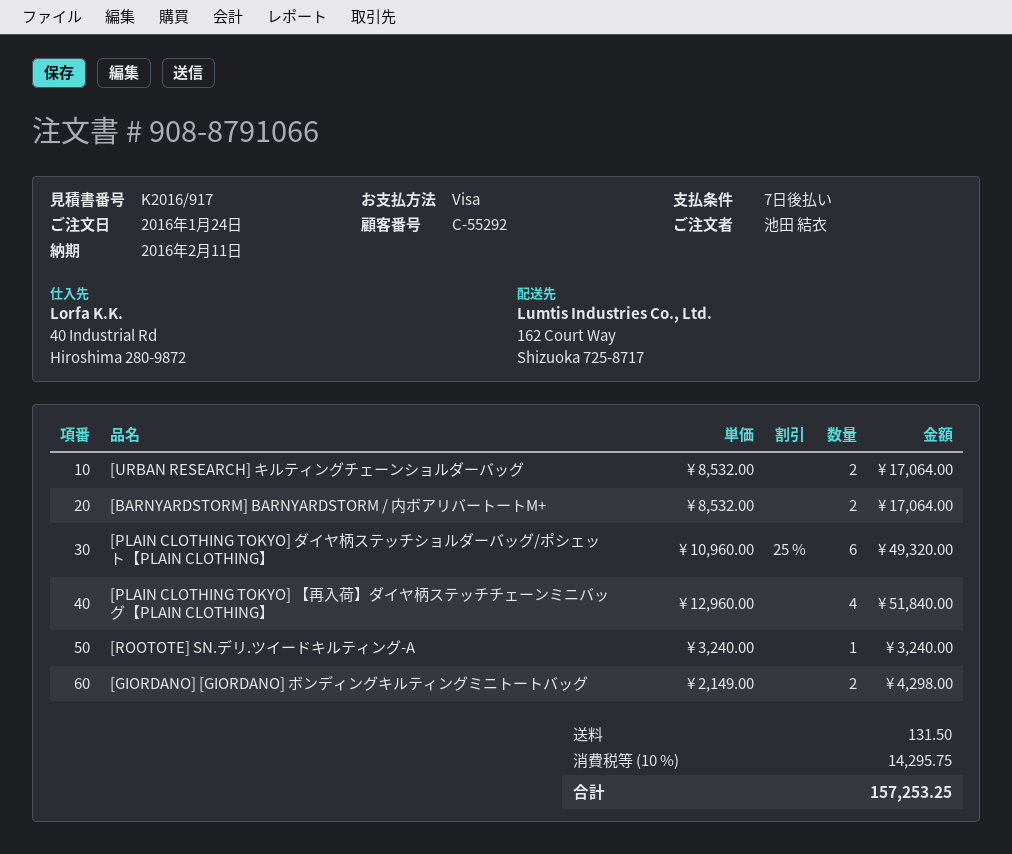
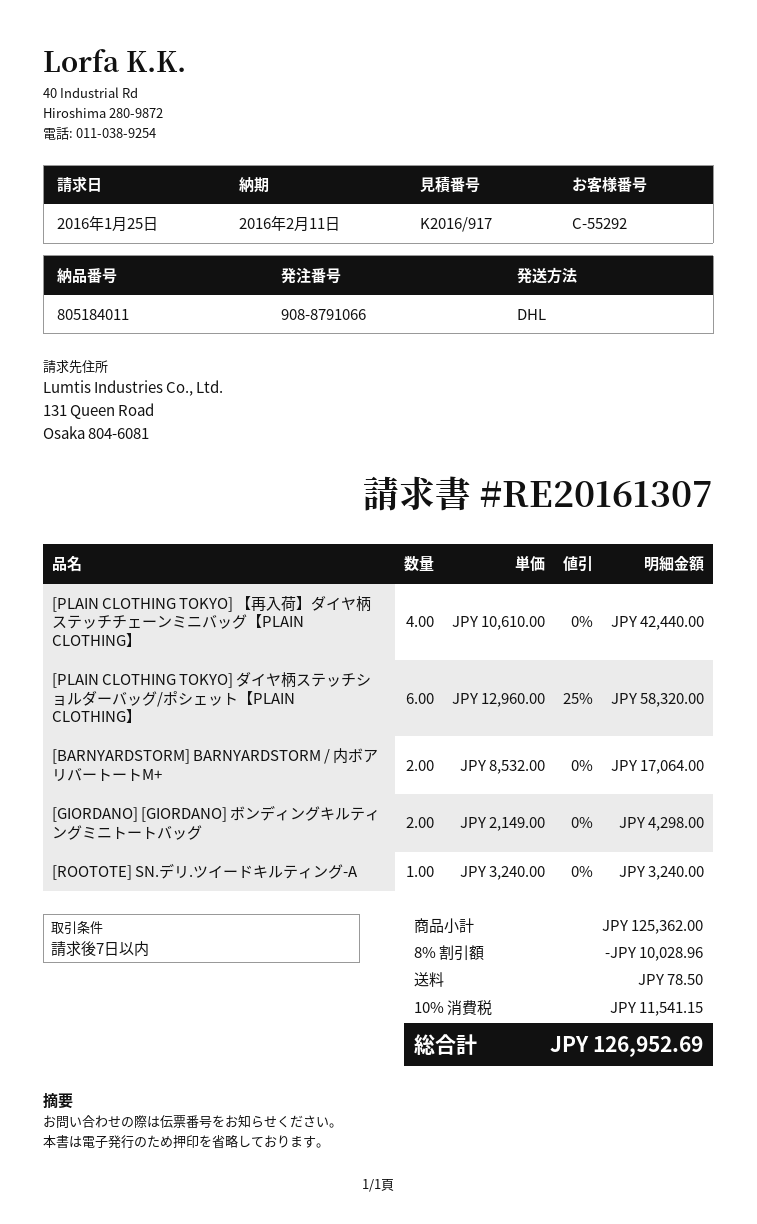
[URBAN RESEARCH] キルティングチェーンショルダーバッグ: 2 x 8532.00 = 17064.00 -> none
[PLAIN CLOTHING TOKYO] ダイヤ柄ステッチショルダーバッグ/ポシェット【PLAIN CLOTHING】: 6 x 10960.00 - 25% = 49320.00 -> 6 x 12960.00 - 25% = 58320.00
[PLAIN CLOTHING TOKYO] 【再入荷】ダイヤ柄ステッチチェーンミニバッグ【PLAIN CLOTHING】: 4 x 12960.00 = 51840.00 -> 4 x 10610.00 = 42440.00
discount: none -> 8% = 10028.96
shipping: 131.50 -> 78.50
tax: 10% = 14295.75 -> 10% = 11541.15
total: 157253.25 -> 126952.69

